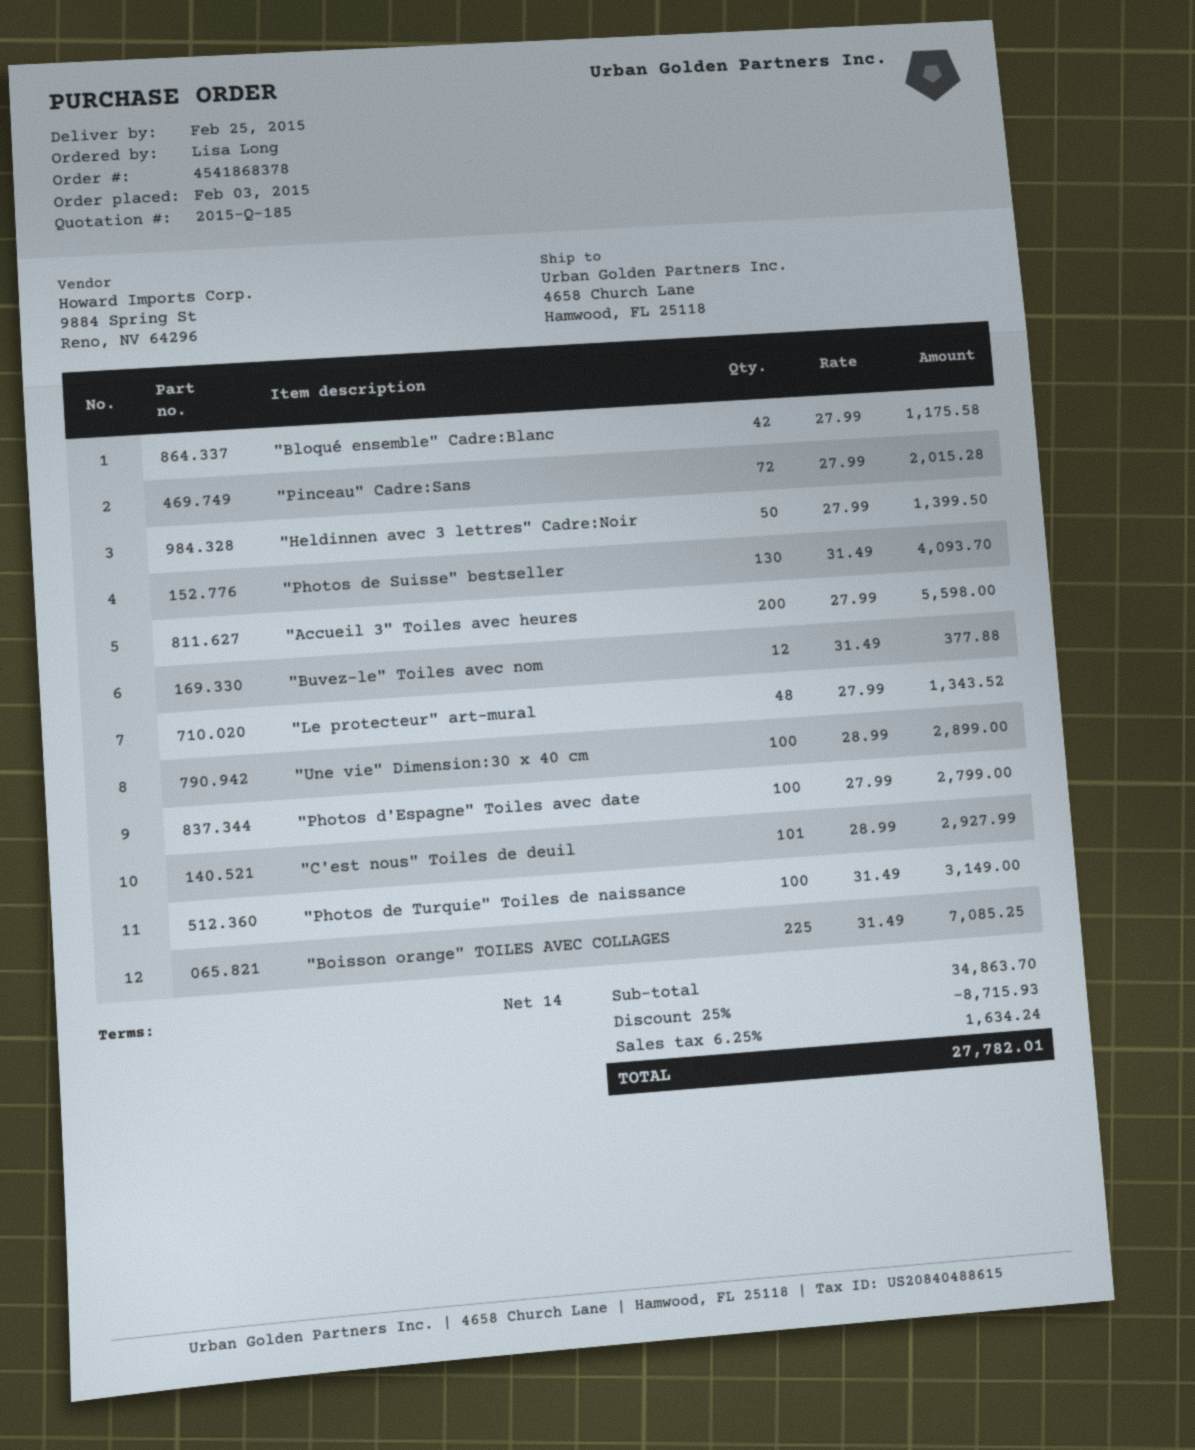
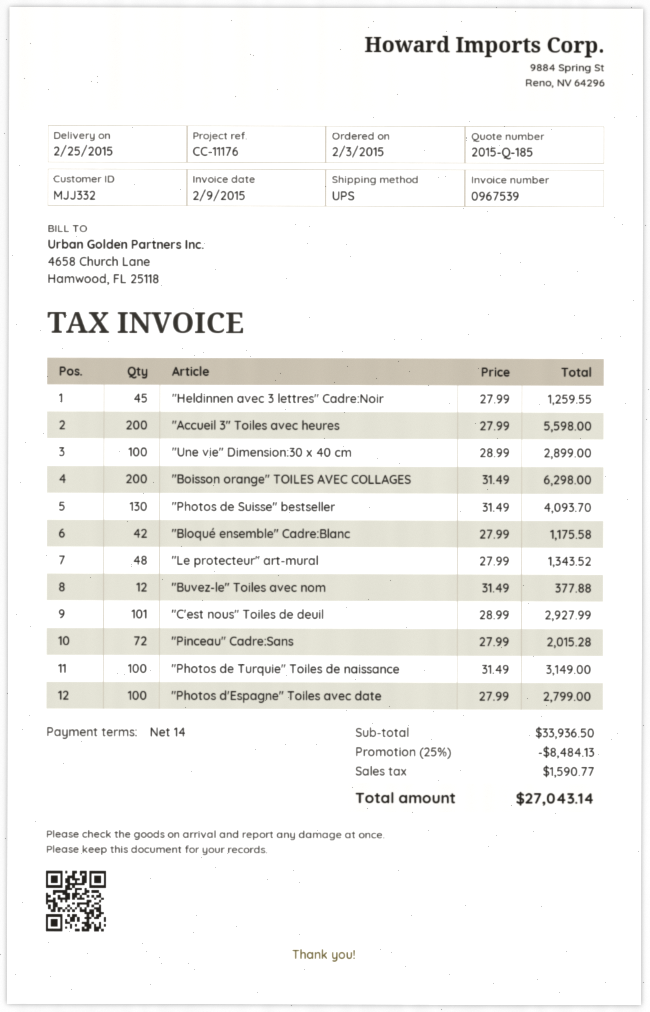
"Heldinnen avec 3 lettres" Cadre:Noir: 50 x 27.99 = 1399.50 -> 45 x 27.99 = 1259.55
"Boisson orange" TOILES AVEC COLLAGES: 225 x 31.49 = 7085.25 -> 200 x 31.49 = 6298.00
subtotal: 34863.70 -> 33936.50
discount: 25% = 8715.93 -> 25% = 8484.13
tax: 1634.24 -> 1590.77
total: 27782.01 -> 27043.14

